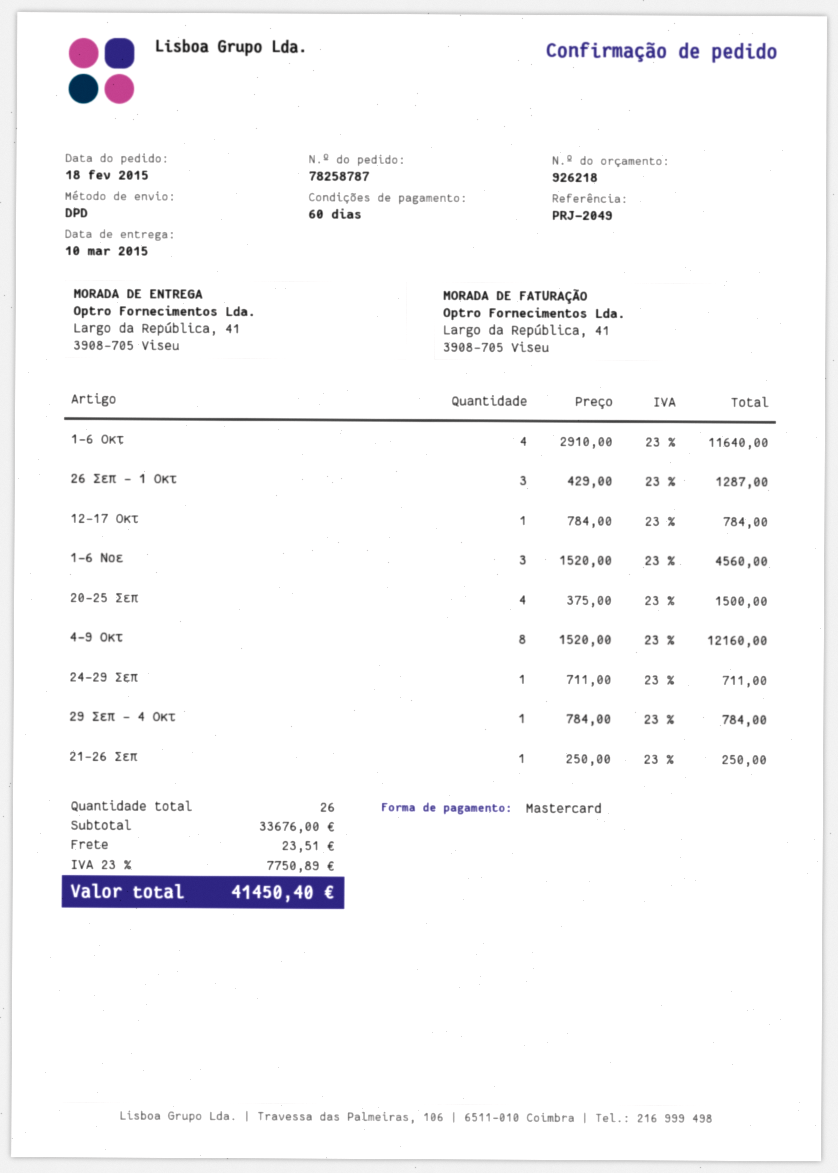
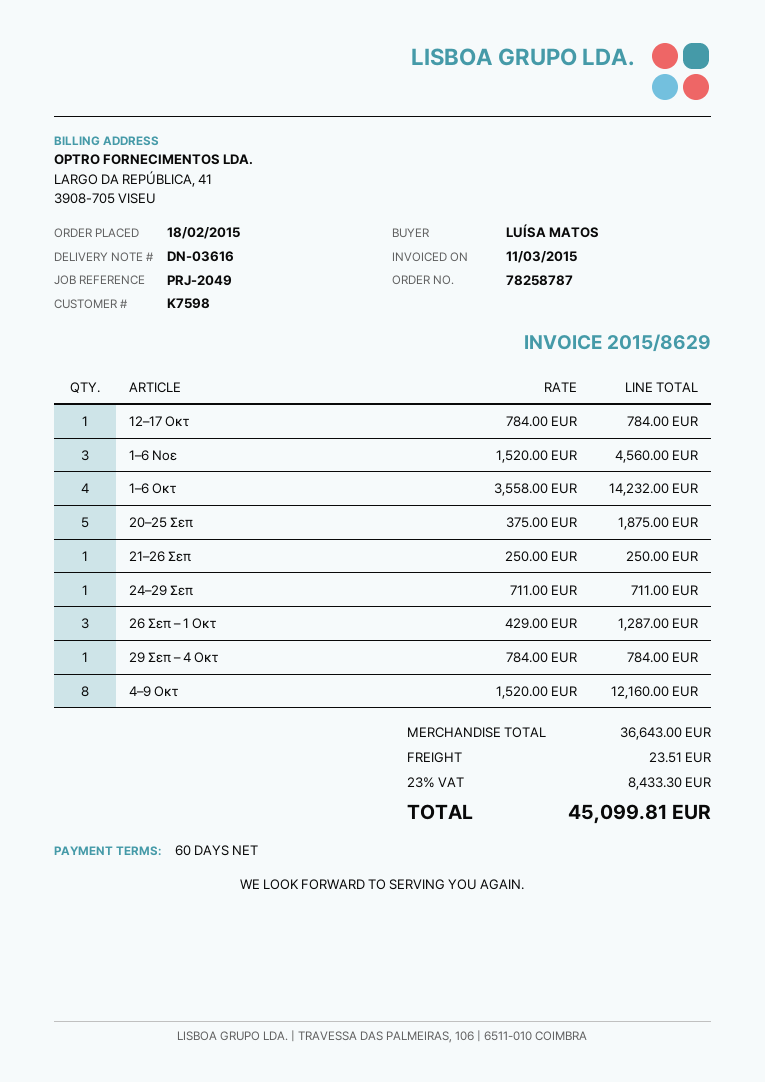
1–6 Οκτ: 4 x 2910.00 = 11640.00 -> 4 x 3558.00 = 14232.00
20–25 Σεπ: 4 x 375.00 = 1500.00 -> 5 x 375.00 = 1875.00
subtotal: 33676.00 -> 36643.00
tax: 23% = 7750.89 -> 23% = 8433.30
total: 41450.40 -> 45099.81

